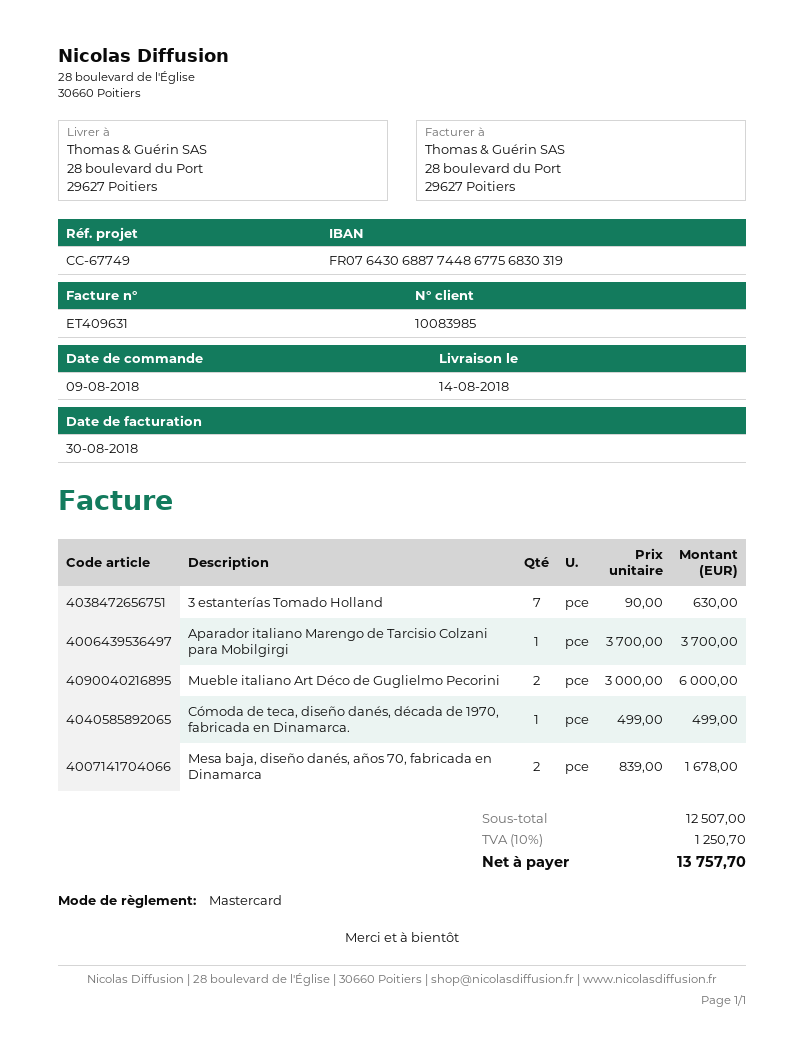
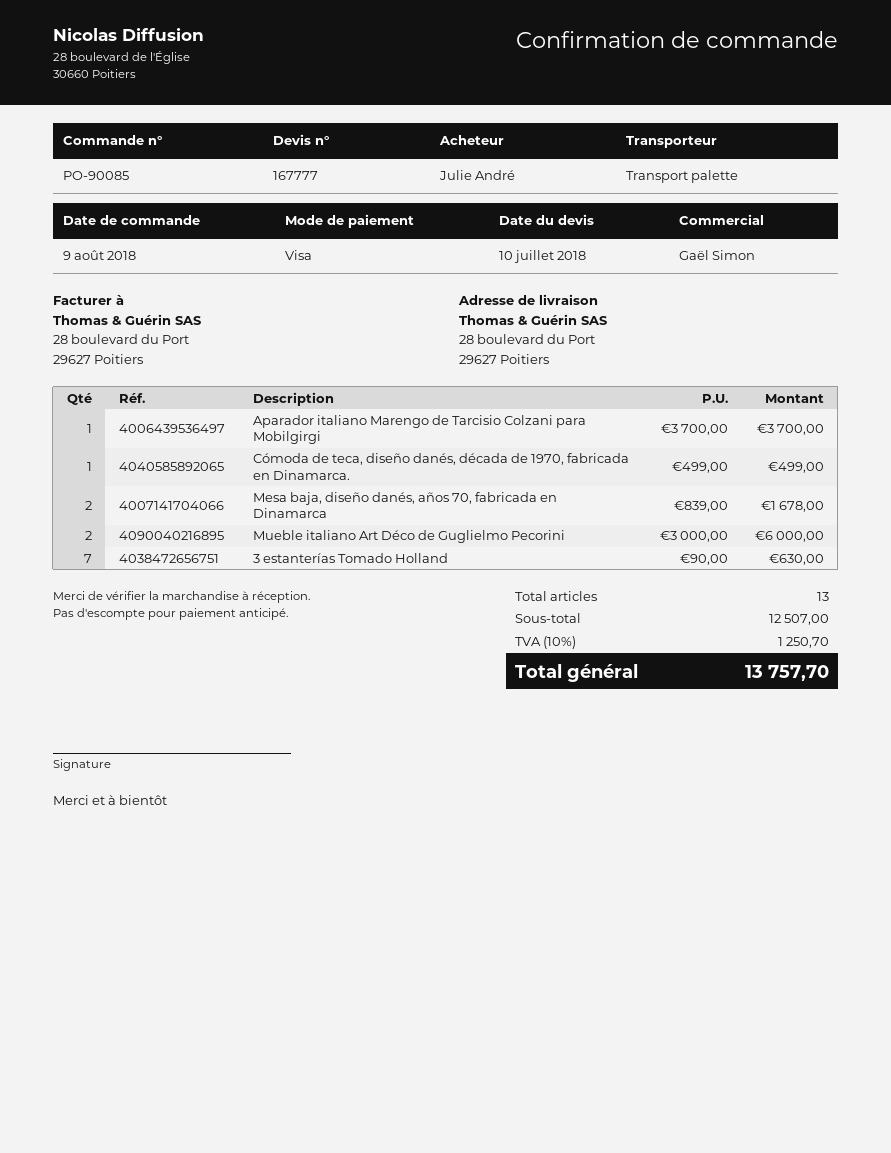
payment method: Mastercard -> Visa

